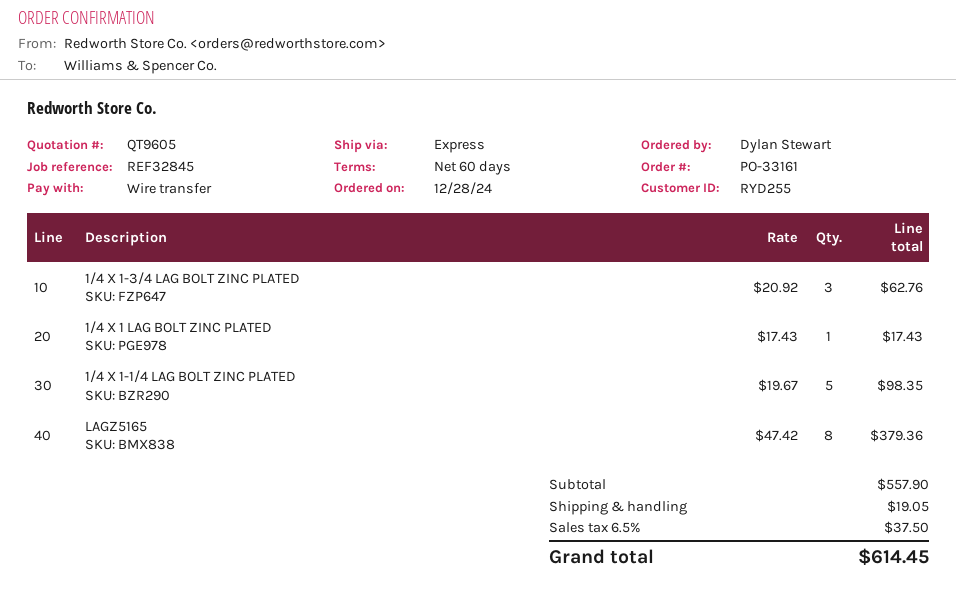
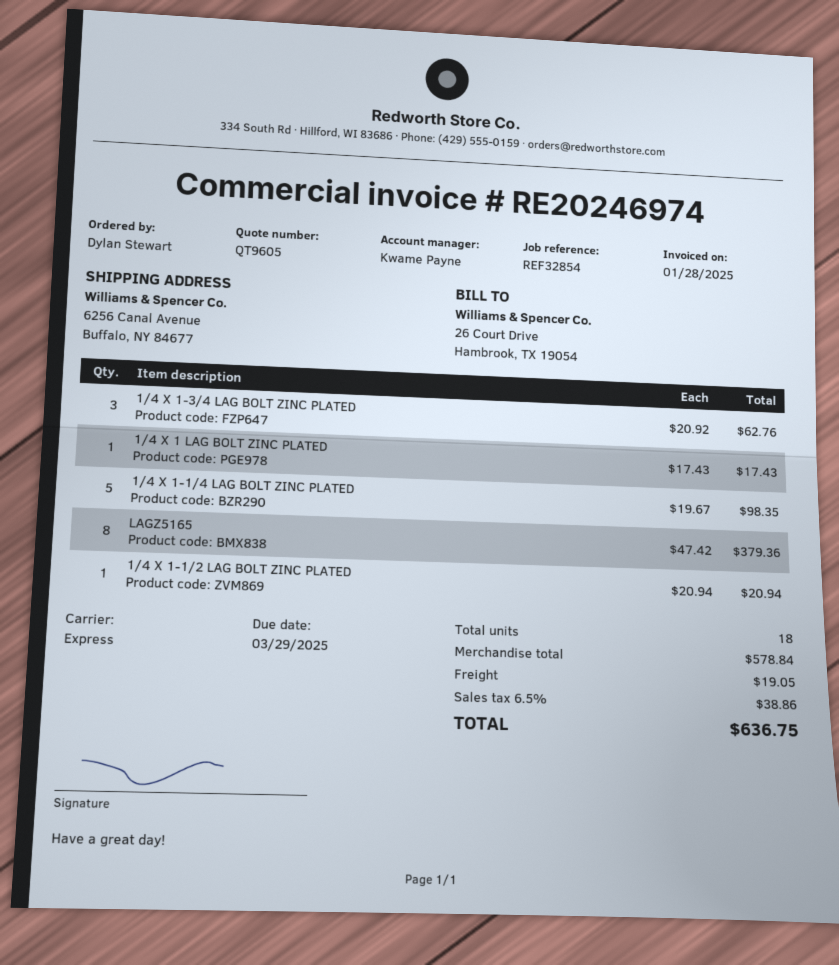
reference: REF32845 -> REF32854
1/4 X 1-1/2 LAG BOLT ZINC PLATED: none -> 1 x 20.94 = 20.94
subtotal: 557.90 -> 578.84
tax: 6.5% = 37.50 -> 6.5% = 38.86
total: 614.45 -> 636.75

